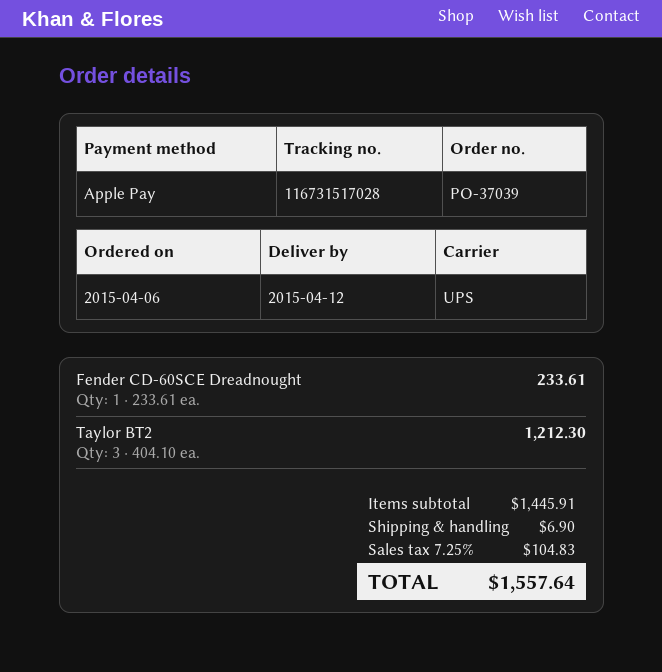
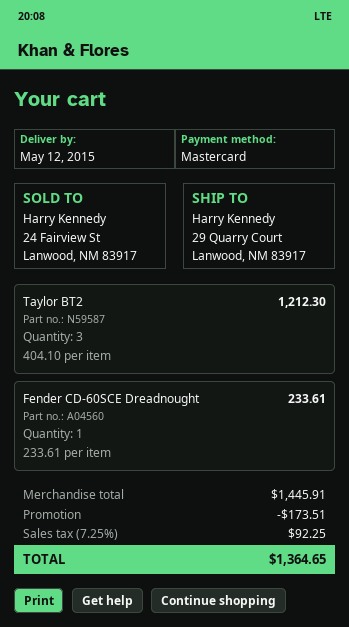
delivery date: 2015-04-12 -> 2015-05-12
payment method: Apple Pay -> Mastercard
discount: none -> 173.51
shipping: 6.90 -> none
tax: 7.25% = 104.83 -> 7.25% = 92.25
total: 1557.64 -> 1364.65

